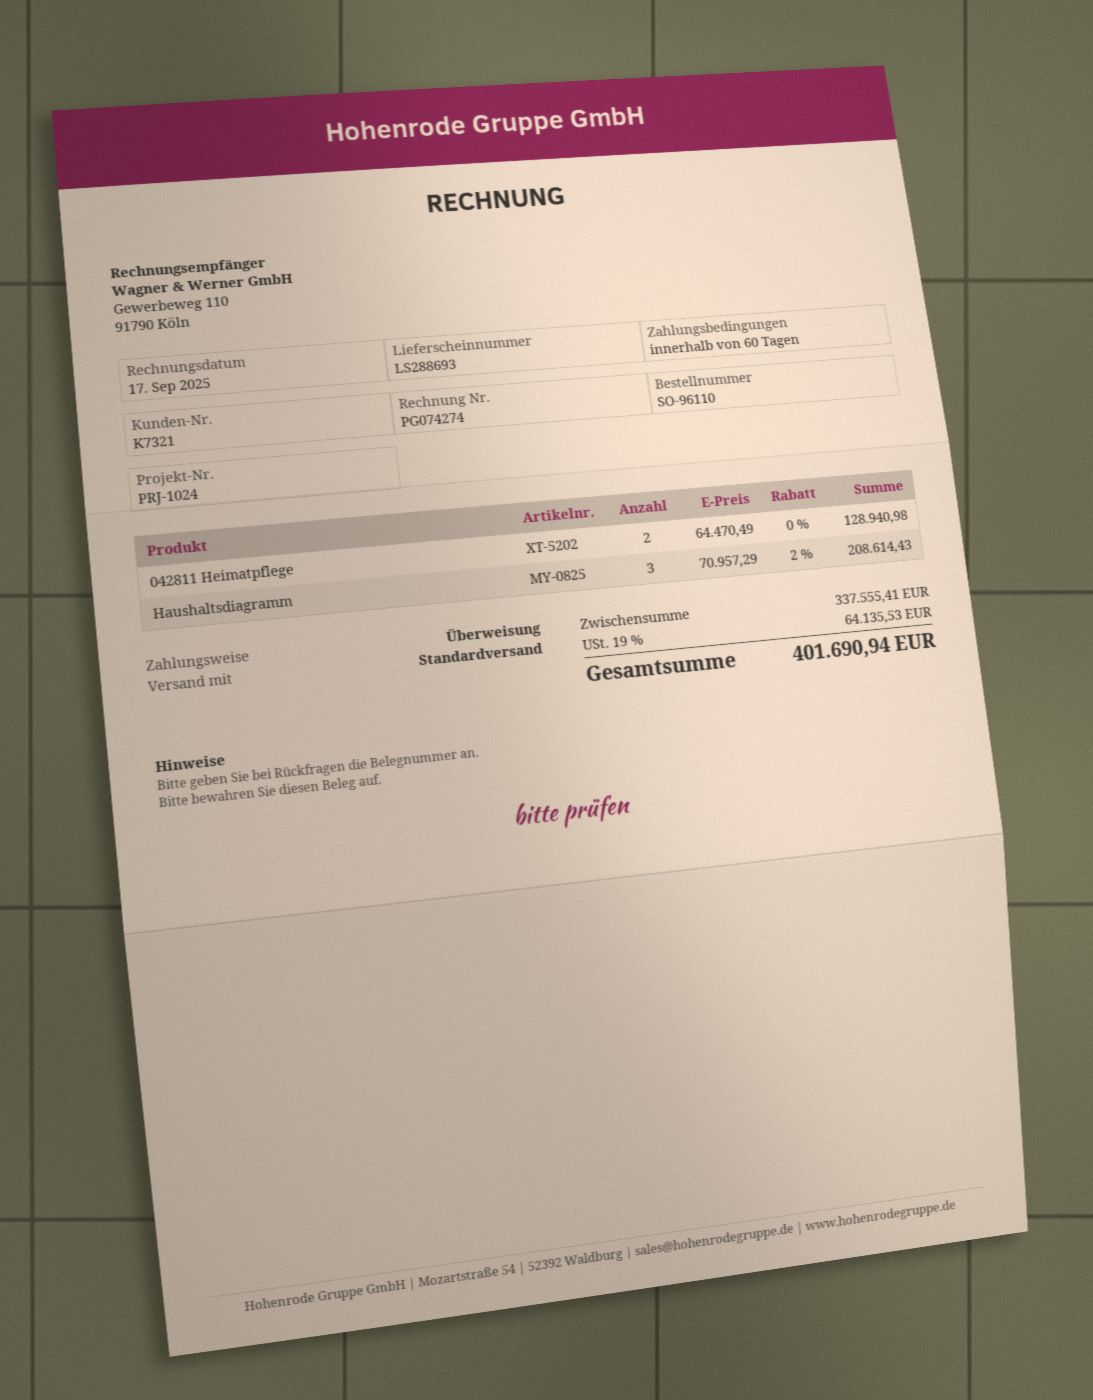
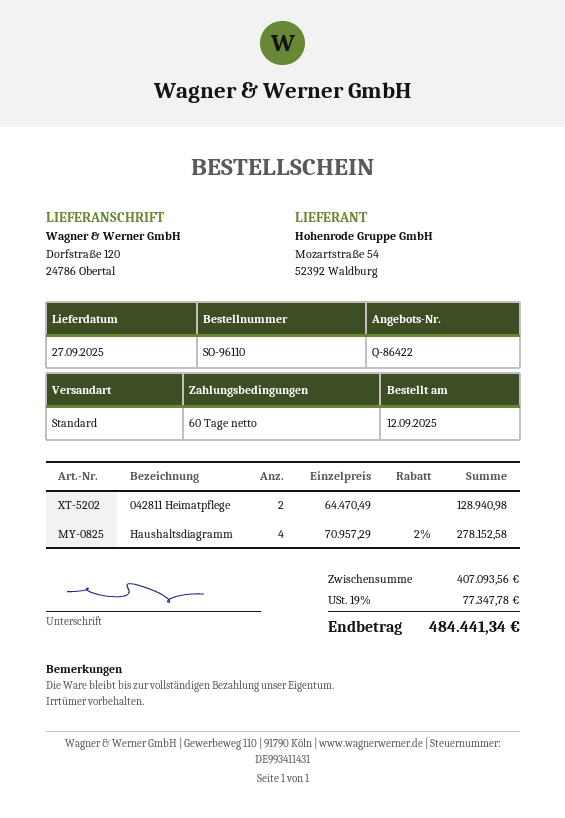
Haushaltsdiagramm: 3 x 70957.29 - 2% = 208614.43 -> 4 x 70957.29 - 2% = 278152.58
subtotal: 337555.41 -> 407093.56
tax: 19% = 64135.53 -> 19% = 77347.78
total: 401690.94 -> 484441.34

